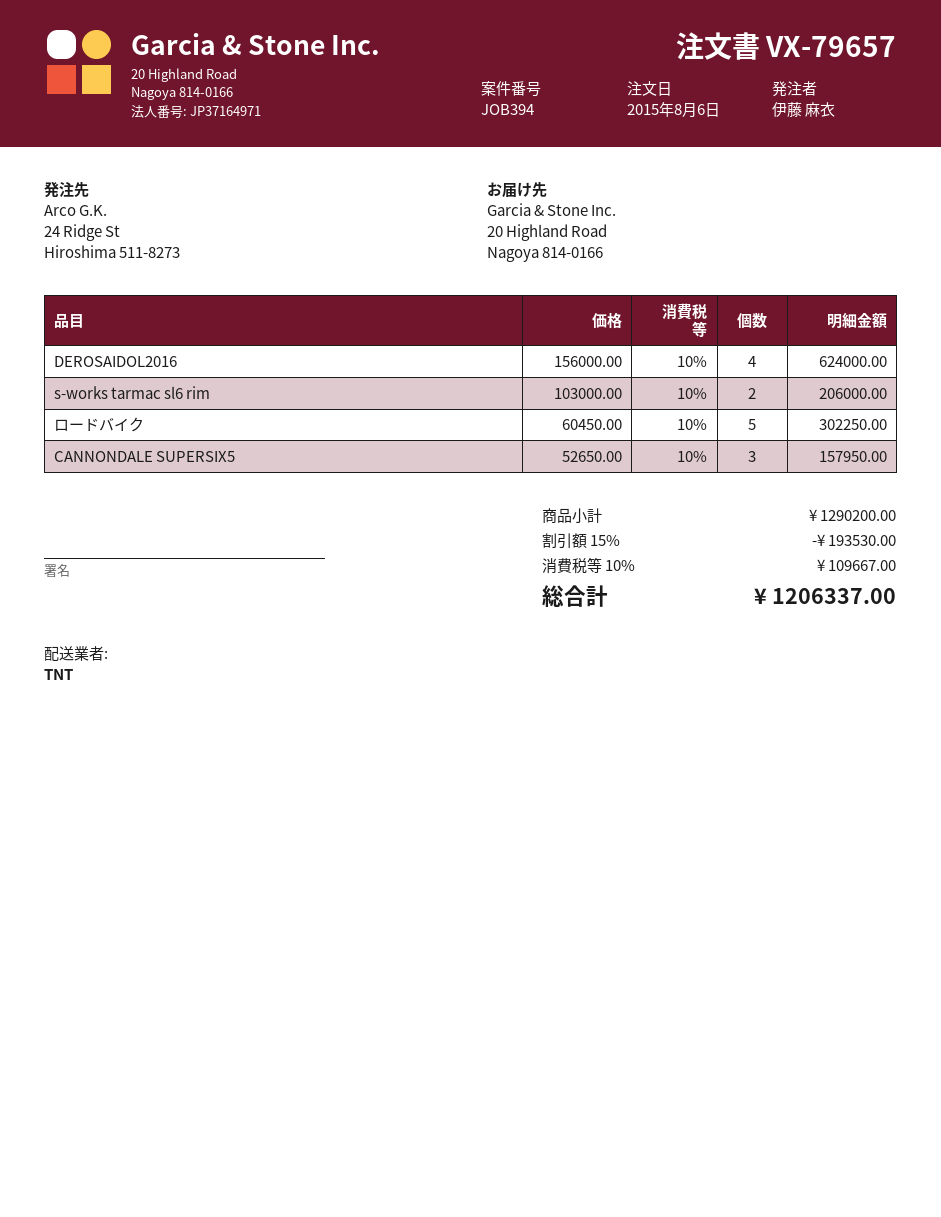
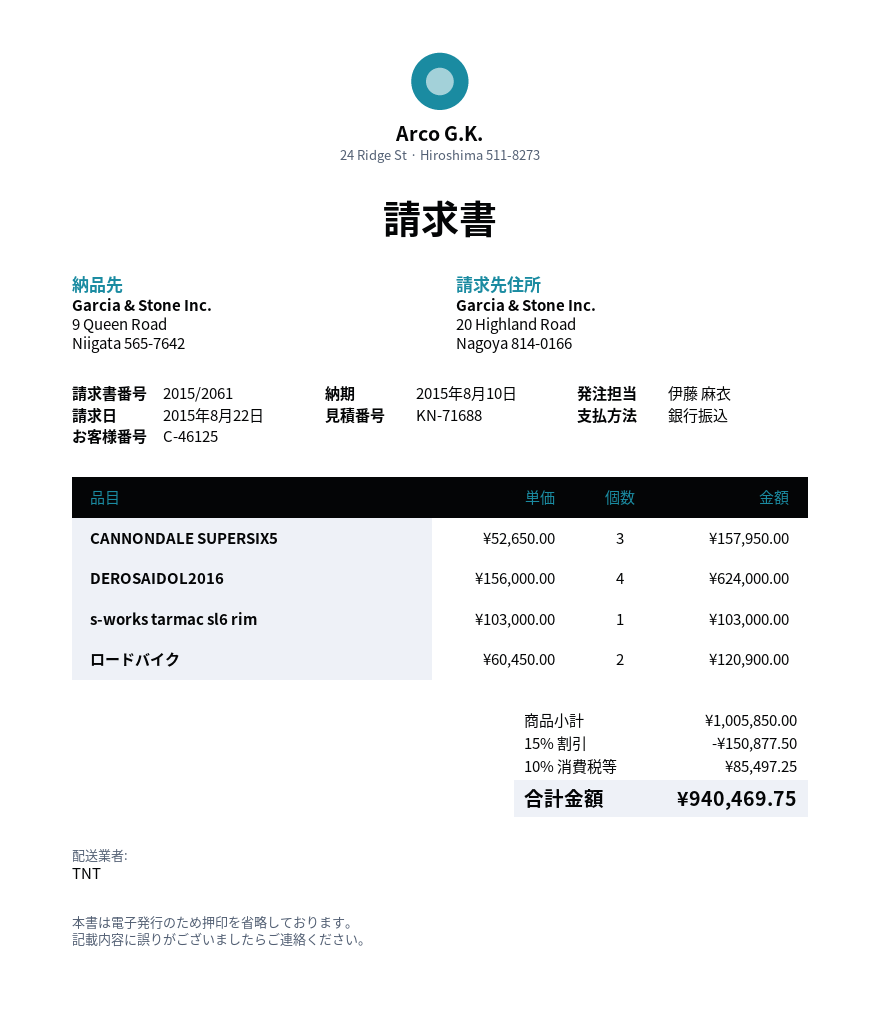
ship to: 20 Highland Road, Nagoya 814-0166 -> 9 Queen Road, Niigata 565-7642
s-works tarmac sl6 rim: 2 x 103000.00 = 206000.00 -> 1 x 103000.00 = 103000.00
ロードバイク: 5 x 60450.00 = 302250.00 -> 2 x 60450.00 = 120900.00
subtotal: 1290200.00 -> 1005850.00
discount: 15% = 193530.00 -> 15% = 150877.50
tax: 10% = 109667.00 -> 10% = 85497.25
total: 1206337.00 -> 940469.75

